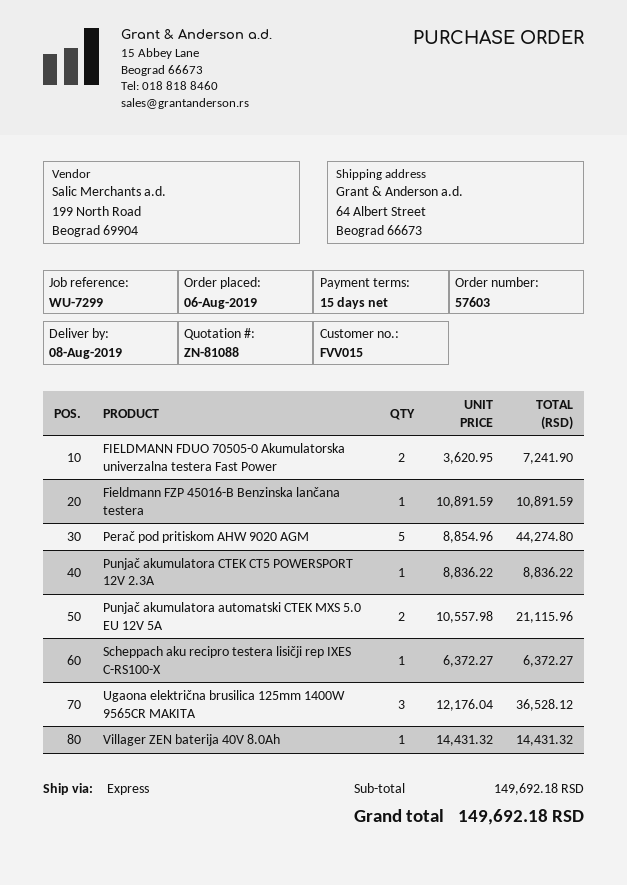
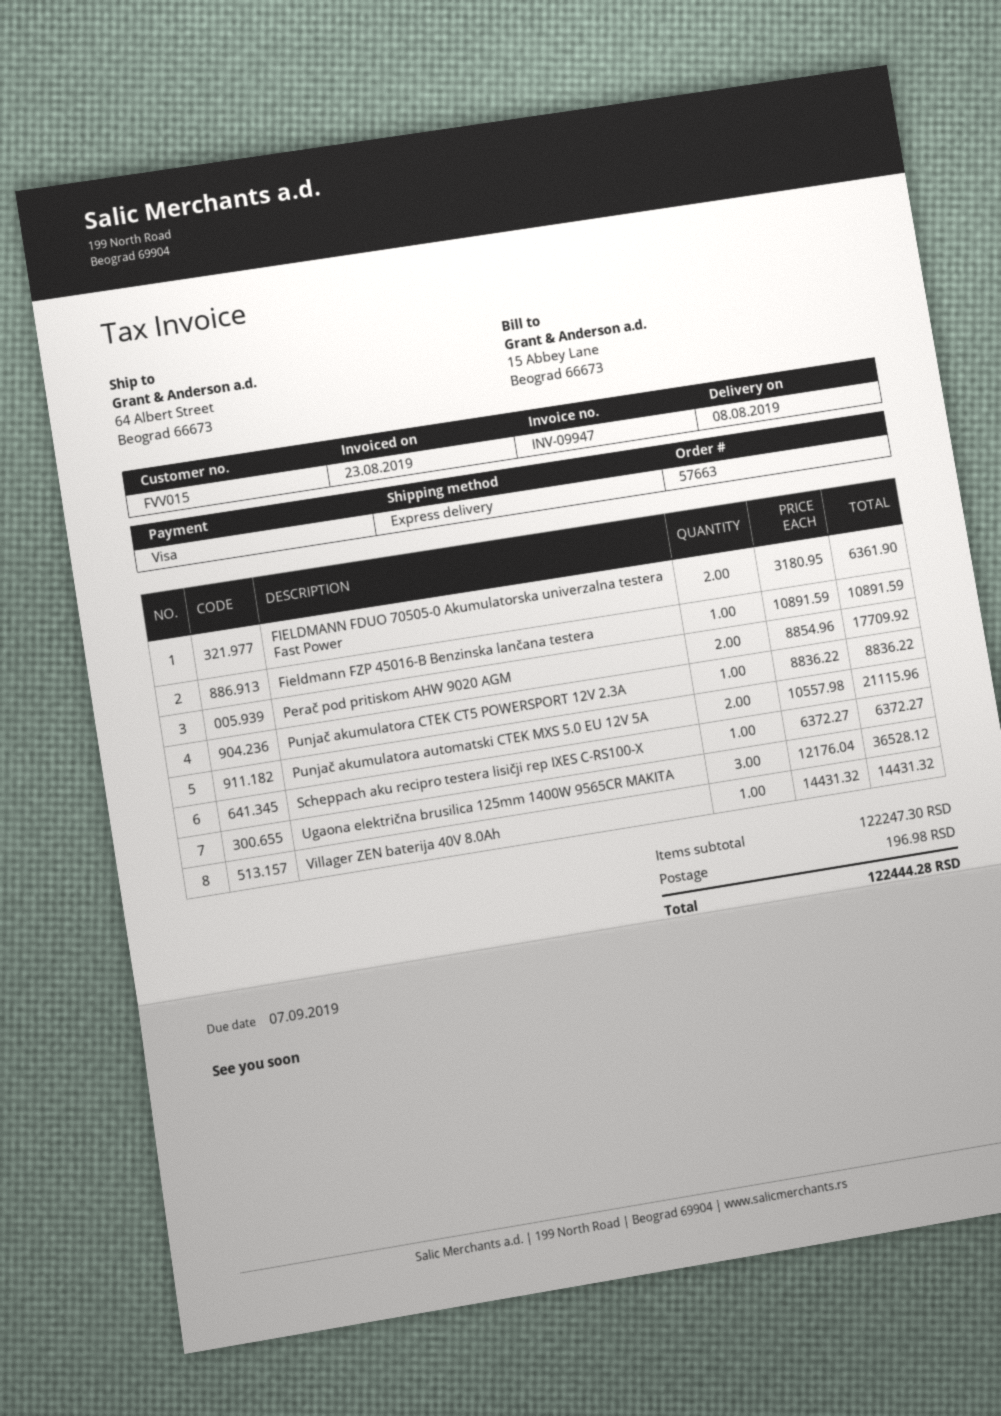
order number: 57603 -> 57663
FIELDMANN FDUO 70505-0 Akumulatorska univerzalna testera Fast Power: 2 x 3620.95 = 7241.90 -> 2 x 3180.95 = 6361.90
Perač pod pritiskom AHW 9020 AGM: 5 x 8854.96 = 44274.80 -> 2 x 8854.96 = 17709.92
subtotal: 149692.18 -> 122247.30
shipping: none -> 196.98
total: 149692.18 -> 122444.28

